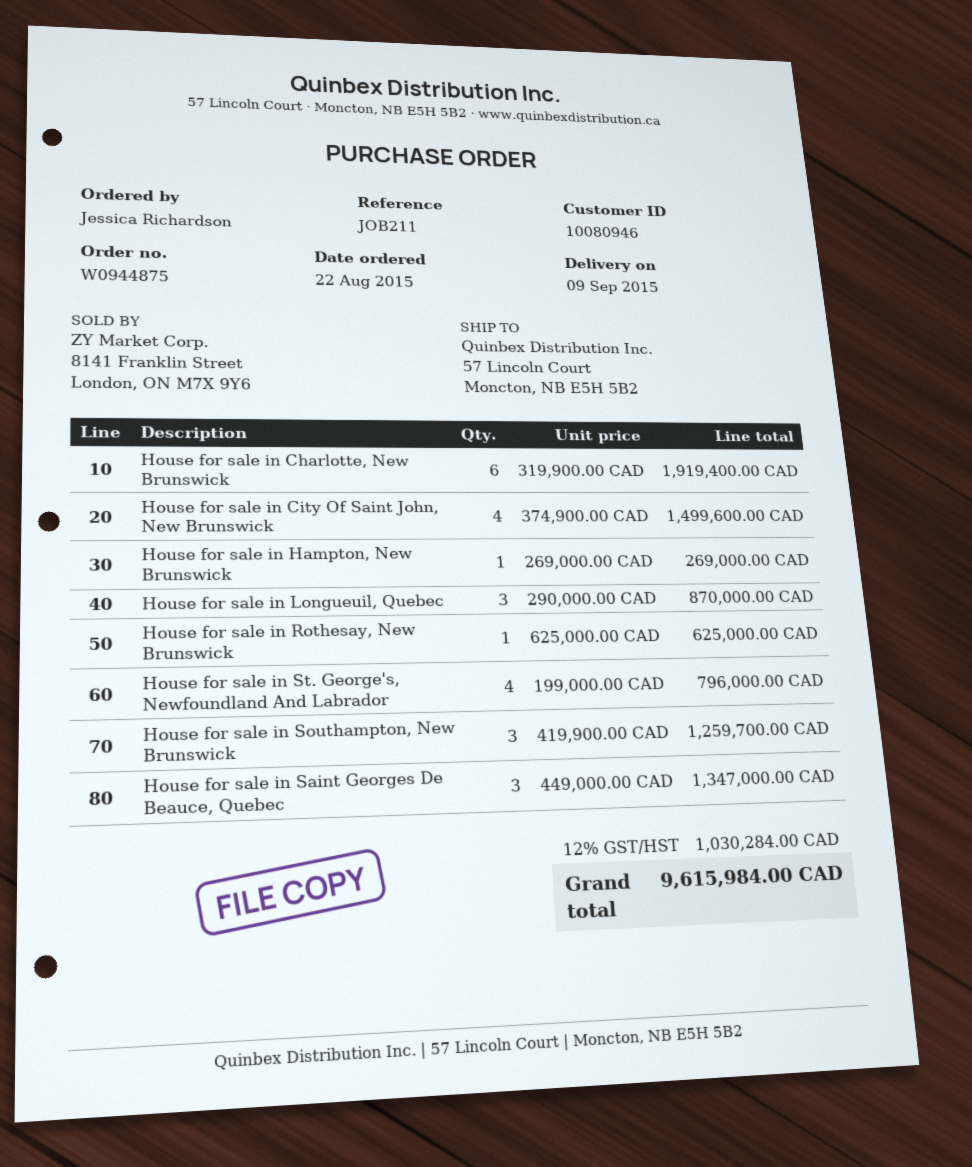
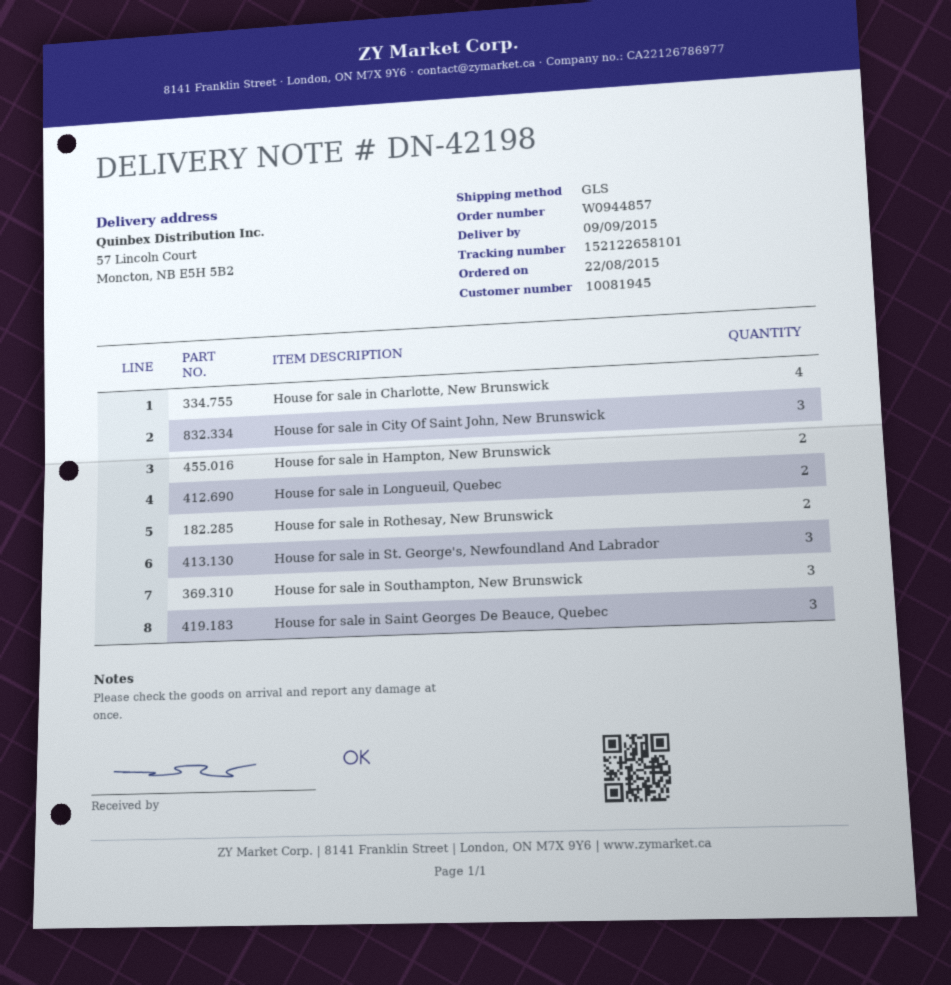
order number: W0944875 -> W0944857
customer number: 10080946 -> 10081945
House for sale in Charlotte, New Brunswick: 6 -> 4
House for sale in City Of Saint John, New Brunswick: 4 -> 3
House for sale in Hampton, New Brunswick: 1 -> 2
House for sale in Longueuil, Quebec: 3 -> 2
House for sale in Rothesay, New Brunswick: 1 -> 2
House for sale in St. George's, Newfoundland And Labrador: 4 -> 3

